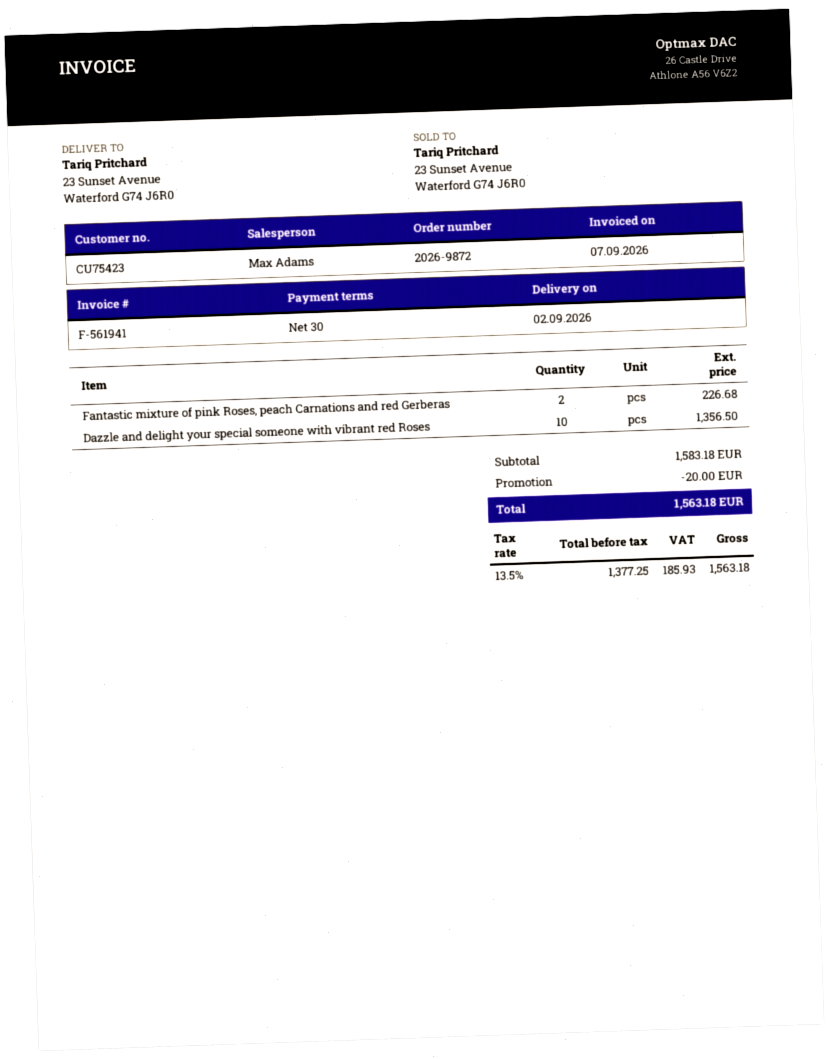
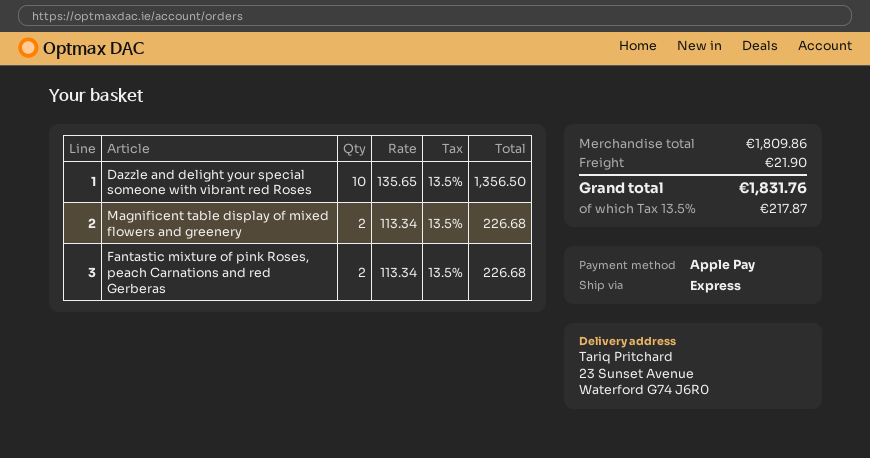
Magnificent table display of mixed flowers and greenery: none -> 2 for 226.68
subtotal: 1583.18 -> 1809.86
discount: 20.00 -> none
shipping: none -> 21.90
tax: 13.5% = 185.93 -> 13.5% = 217.87
total: 1563.18 -> 1831.76

